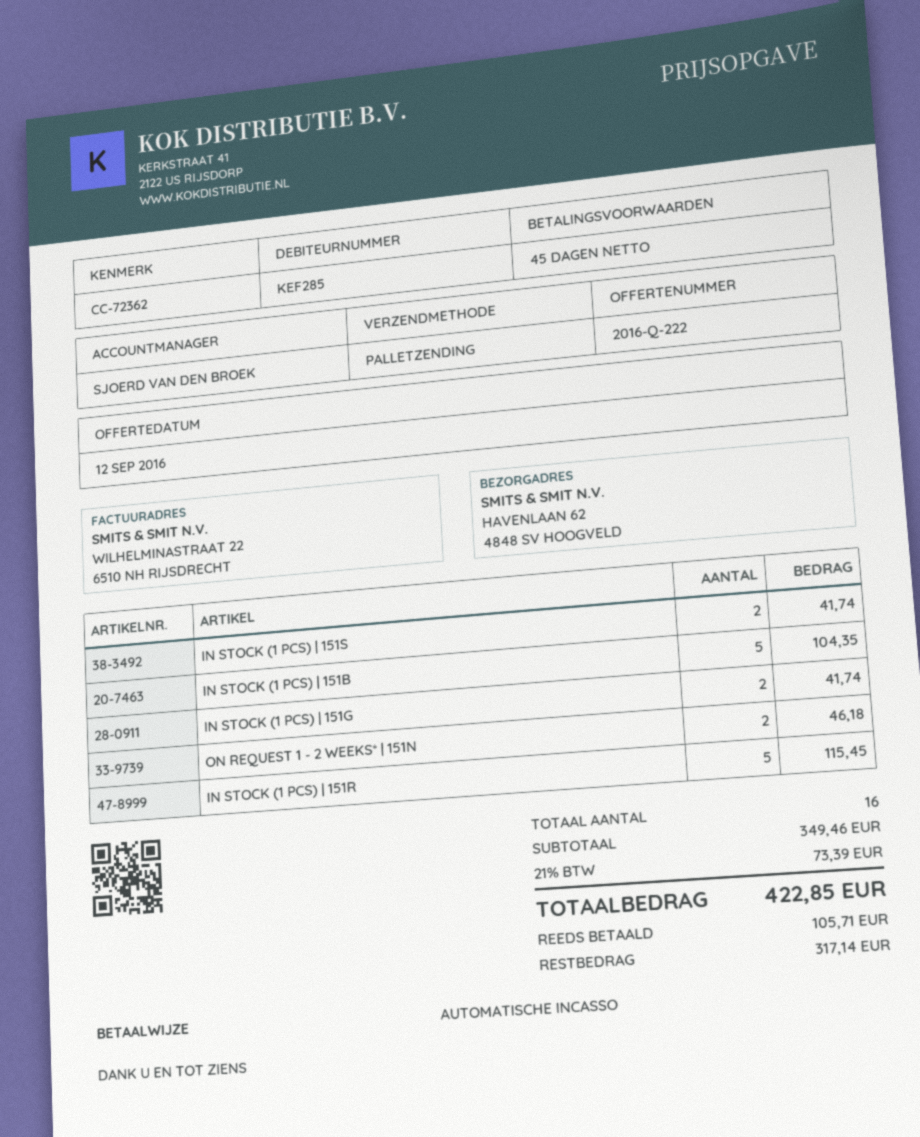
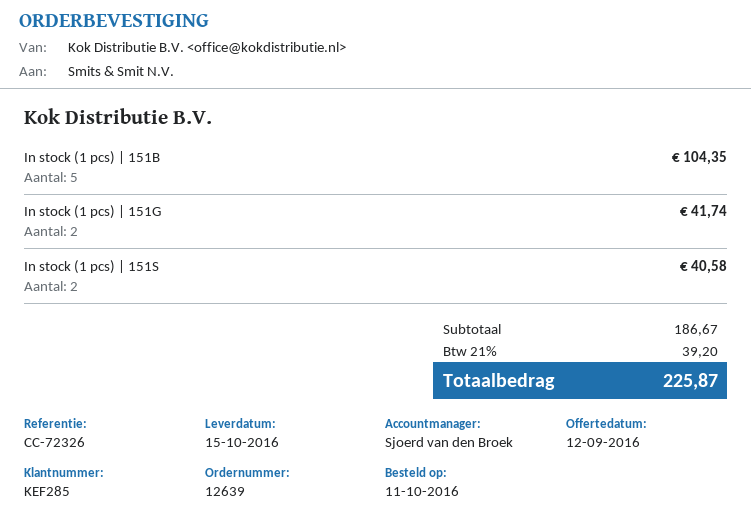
reference: CC-72362 -> CC-72326
IN STOCK (1 PCS) | 151S: 2 for 41.74 -> 2 for 40.58
ON REQUEST 1 - 2 WEEKS* | 151N: 2 for 46.18 -> none
IN STOCK (1 PCS) | 151R: 5 for 115.45 -> none
subtotal: 349.46 -> 186.67
tax: 21% = 73.39 -> 21% = 39.20
total: 422.85 -> 225.87

